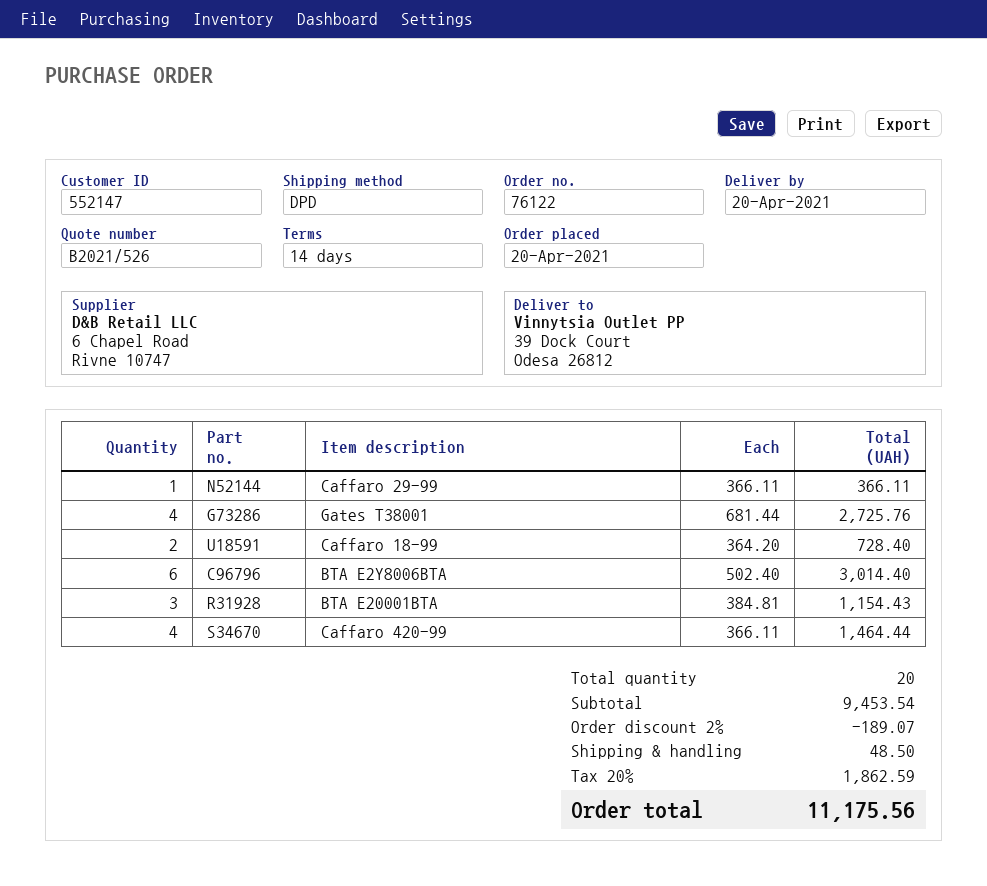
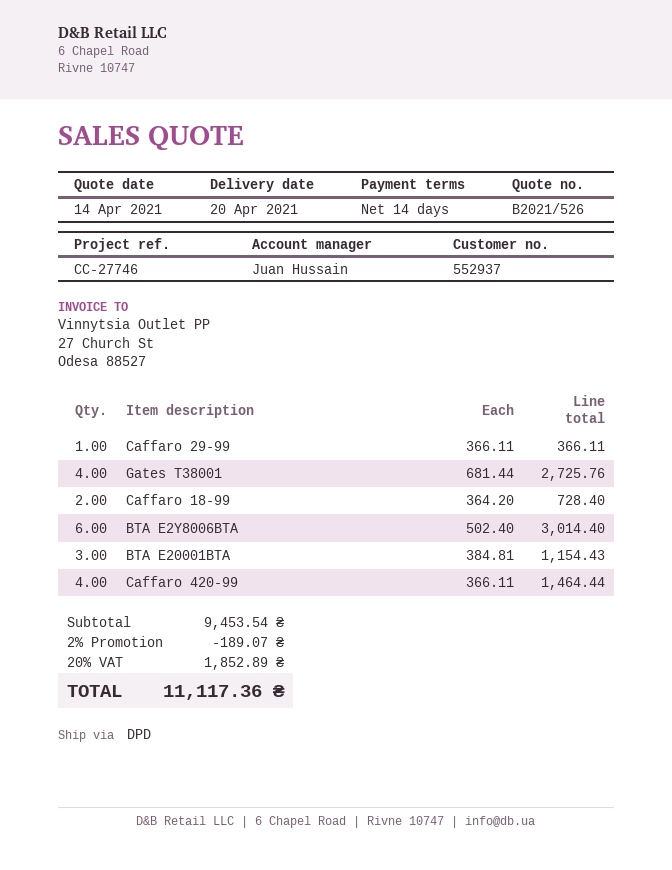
customer number: 552147 -> 552937
shipping: 48.50 -> none
tax: 20% = 1862.59 -> 20% = 1852.89
total: 11175.56 -> 11117.36

